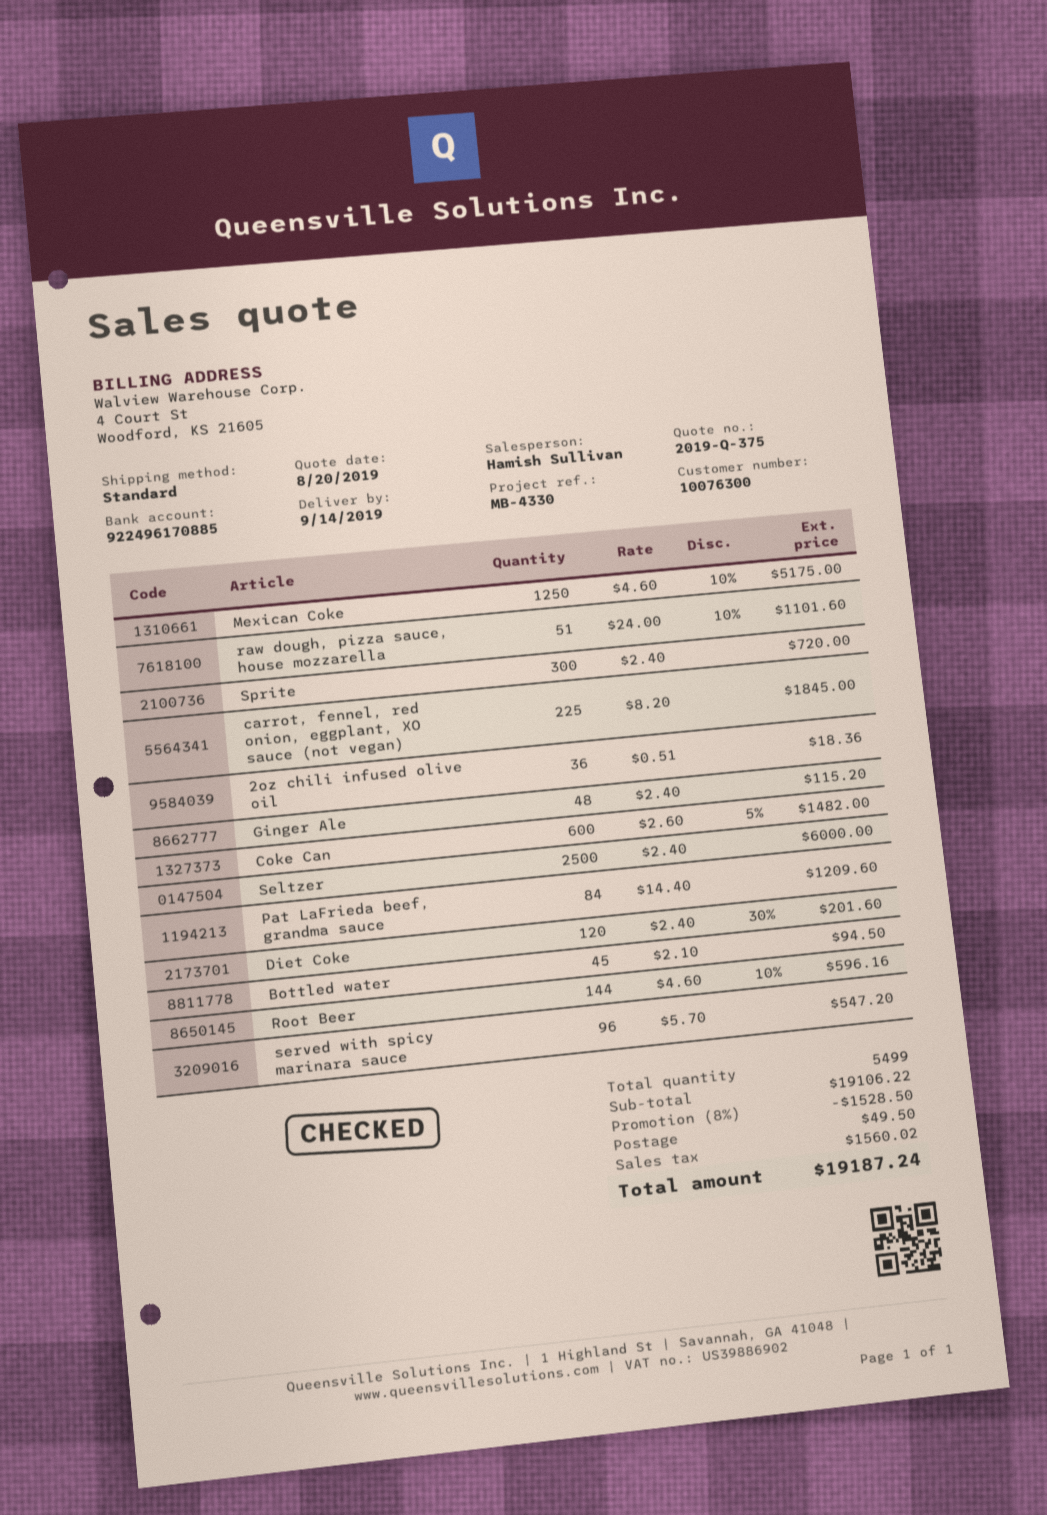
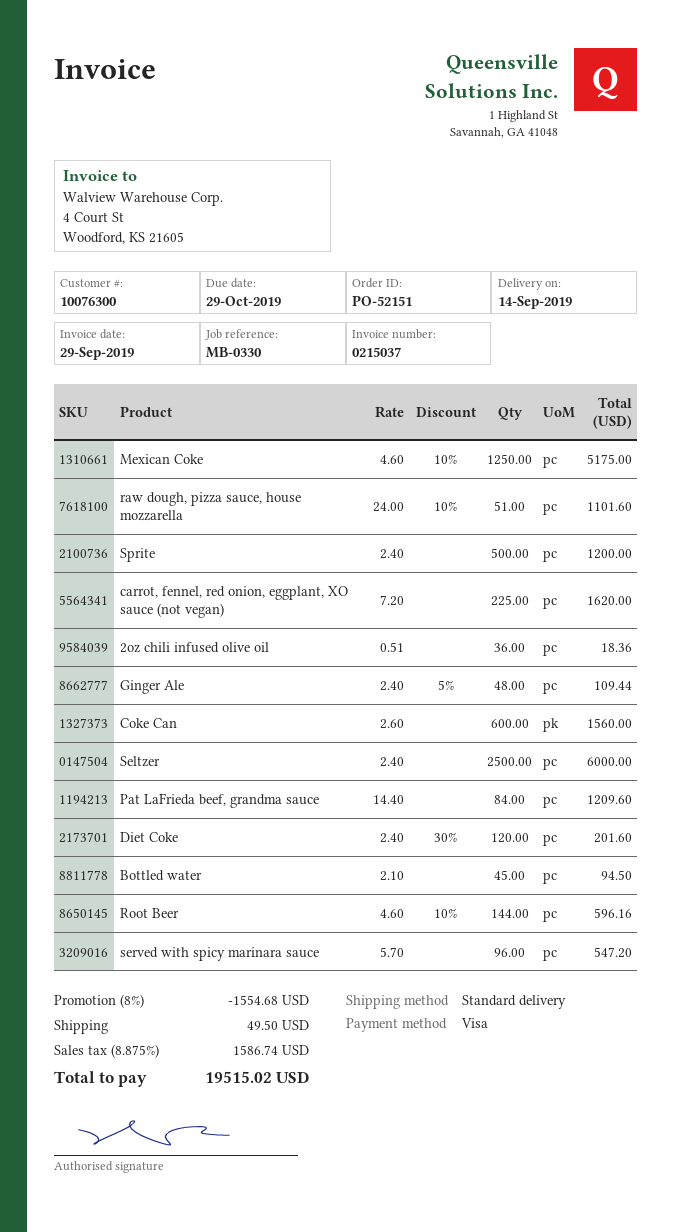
reference: MB-4330 -> MB-0330
Sprite: 300 x 2.40 = 720.00 -> 500 x 2.40 = 1200.00
carrot, fennel, red onion, eggplant, XO sauce (not vegan): 225 x 8.20 = 1845.00 -> 225 x 7.20 = 1620.00
Ginger Ale: 48 x 2.40 = 115.20 -> 48 x 2.40 - 5% = 109.44
Coke Can: 600 x 2.60 - 5% = 1482.00 -> 600 x 2.60 = 1560.00
discount: 8% = 1528.50 -> 8% = 1554.68
tax: 1560.02 -> 1586.74
total: 19187.24 -> 19515.02

